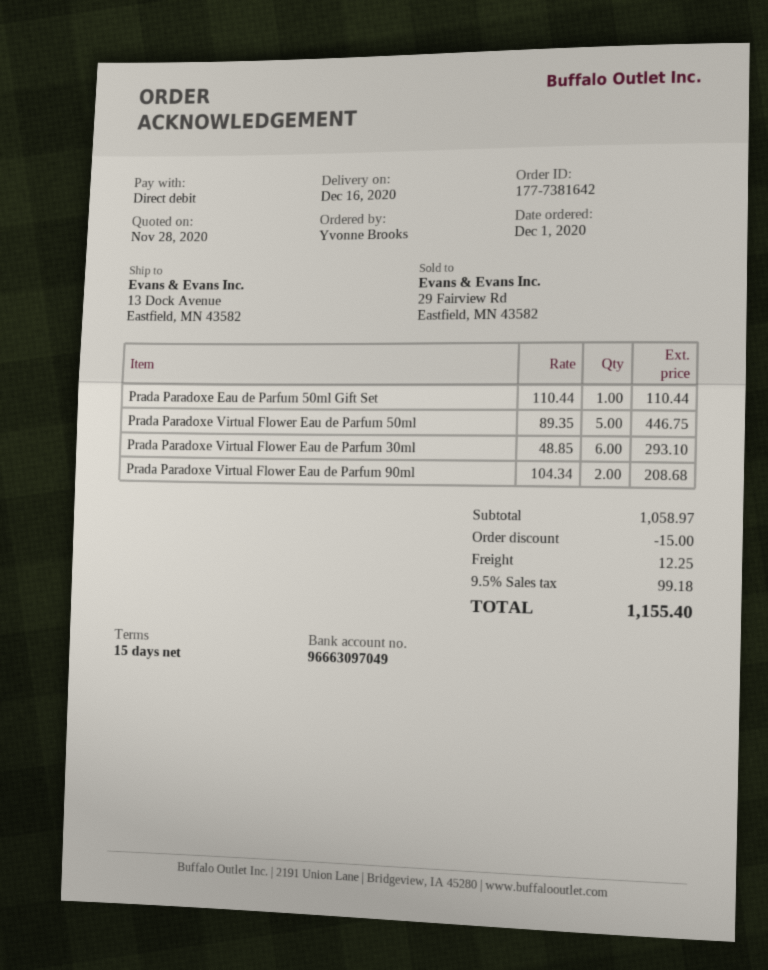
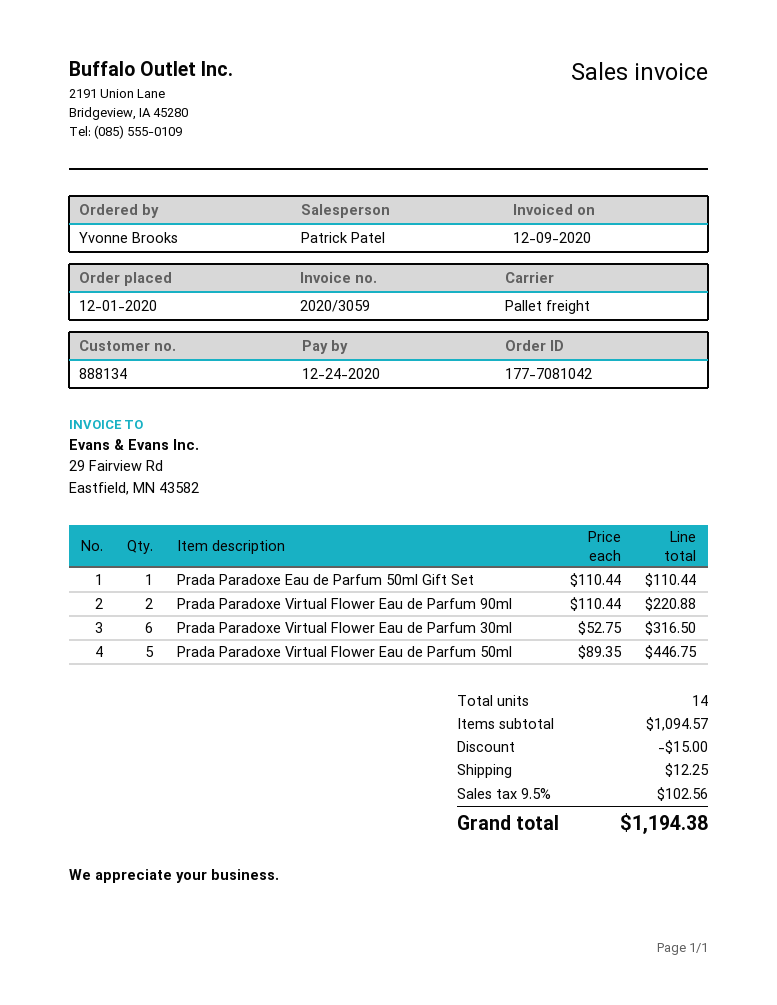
order number: 177-7381642 -> 177-7081042
Prada Paradoxe Virtual Flower Eau de Parfum 30ml: 6 x 48.85 = 293.10 -> 6 x 52.75 = 316.50
Prada Paradoxe Virtual Flower Eau de Parfum 90ml: 2 x 104.34 = 208.68 -> 2 x 110.44 = 220.88
subtotal: 1058.97 -> 1094.57
tax: 9.5% = 99.18 -> 9.5% = 102.56
total: 1155.40 -> 1194.38

